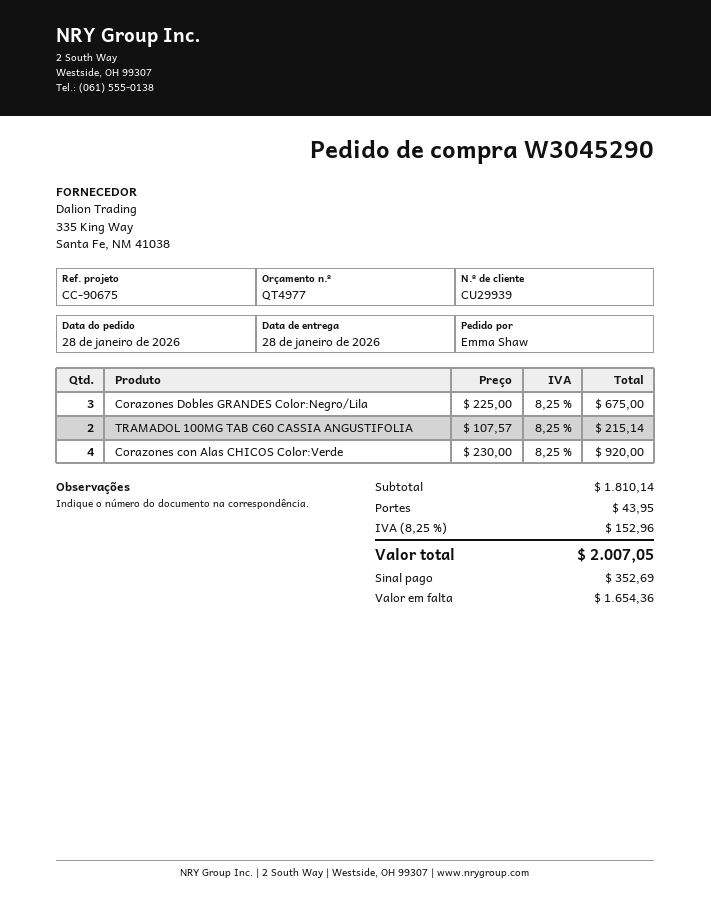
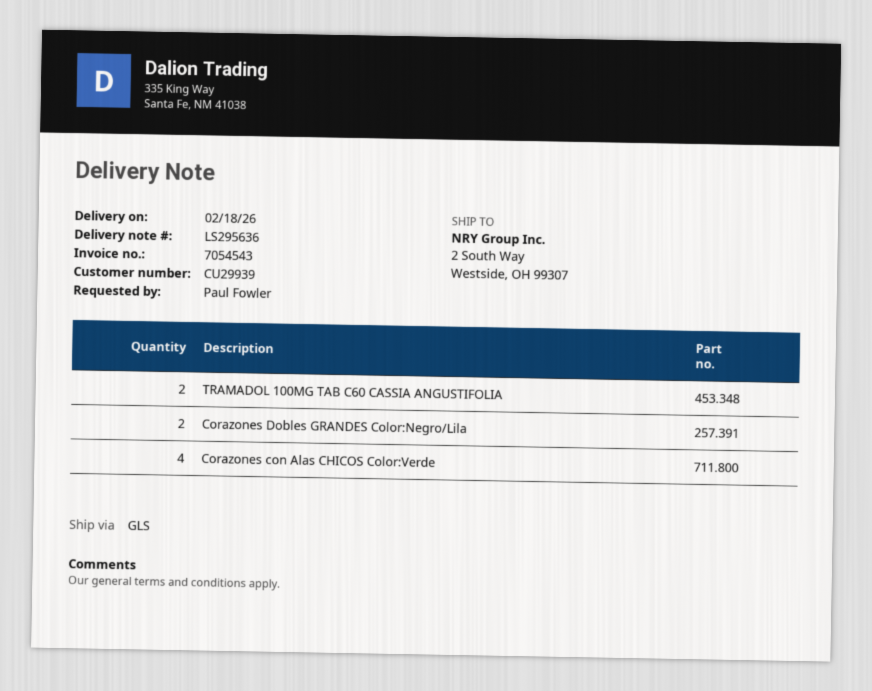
delivery date: 2026-01-28 -> 2026-02-18
ordered by: Emma Shaw -> Paul Fowler
Corazones Dobles GRANDES Color:Negro/Lila: 3 -> 2

